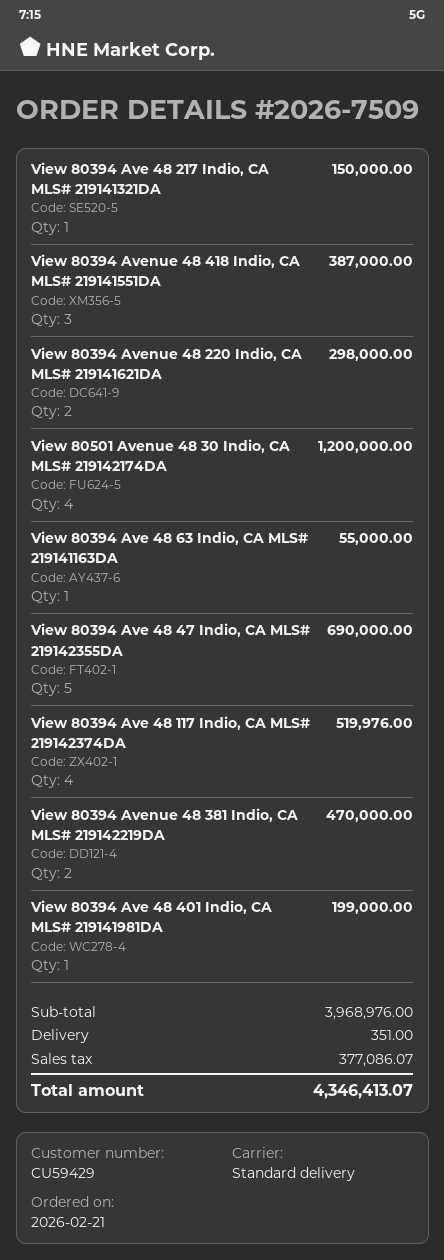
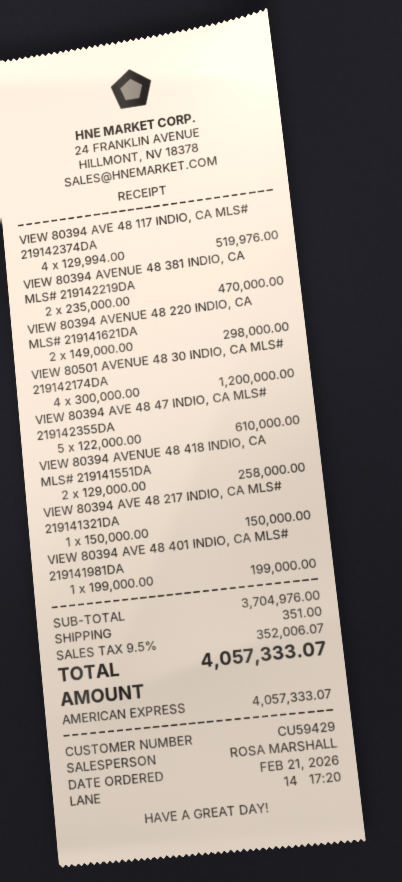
View 80394 Avenue 48 418 Indio, CA MLS# 219141551DA: 3 for 387000.00 -> 2 for 258000.00
View 80394 Ave 48 63 Indio, CA MLS# 219141163DA: 1 for 55000.00 -> none
View 80394 Ave 48 47 Indio, CA MLS# 219142355DA: 5 for 690000.00 -> 5 for 610000.00
subtotal: 3968976.00 -> 3704976.00
tax: 377086.07 -> 352006.07
total: 4346413.07 -> 4057333.07

